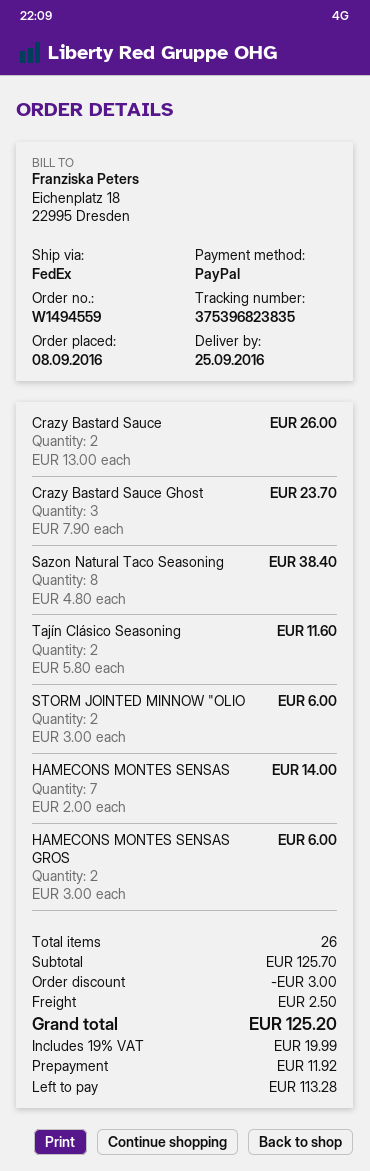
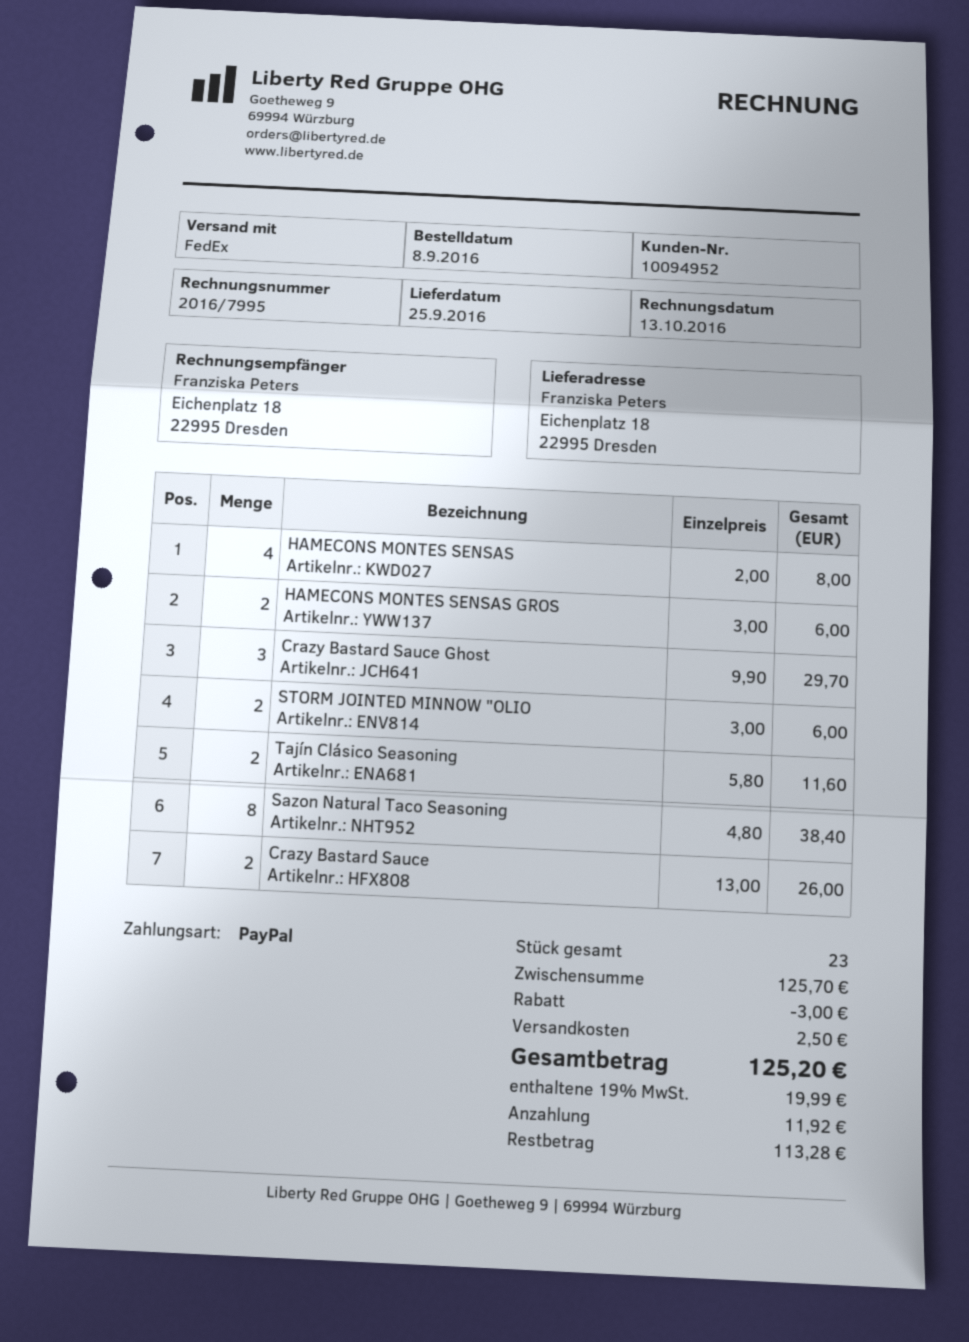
Crazy Bastard Sauce Ghost: 3 x 7.90 = 23.70 -> 3 x 9.90 = 29.70
HAMECONS MONTES SENSAS: 7 x 2.00 = 14.00 -> 4 x 2.00 = 8.00
total quantity: 26 -> 23

